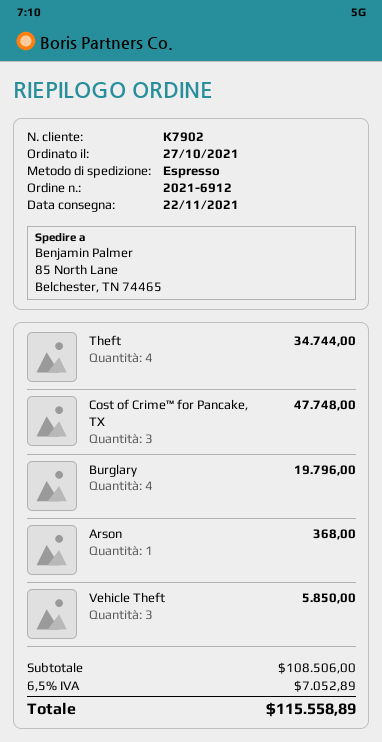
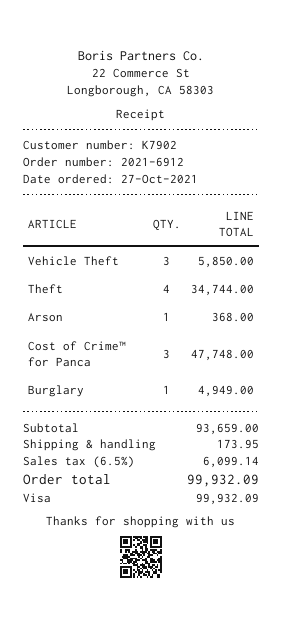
Burglary: 4 for 19796.00 -> 1 for 4949.00
subtotal: 108506.00 -> 93659.00
shipping: none -> 173.95
tax: 6.5% = 7052.89 -> 6.5% = 6099.14
total: 115558.89 -> 99932.09

